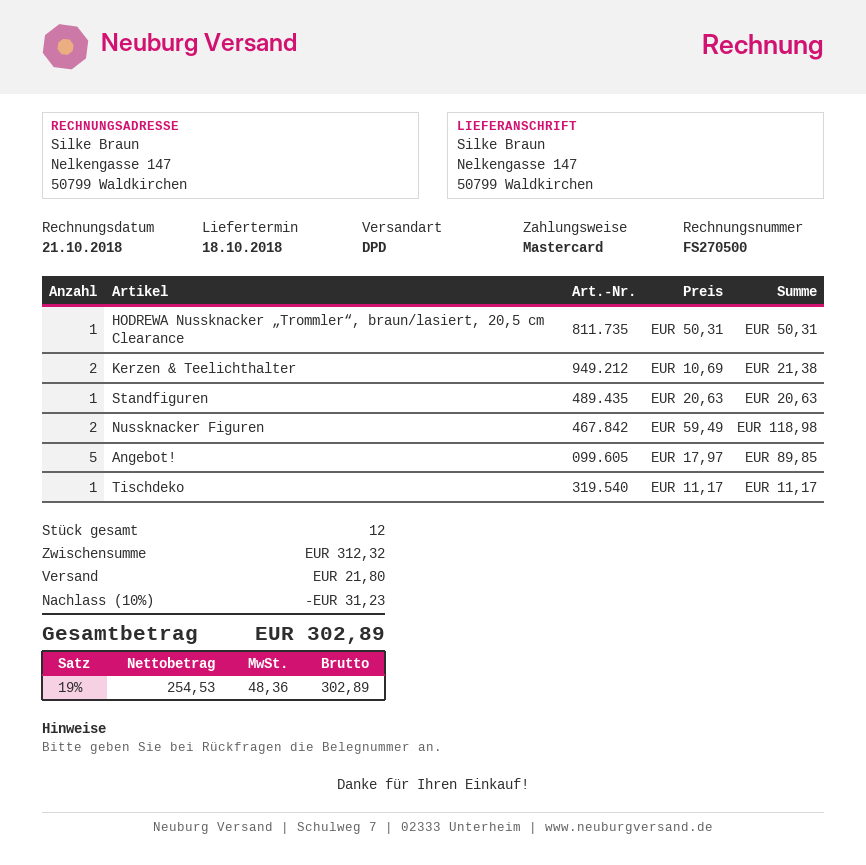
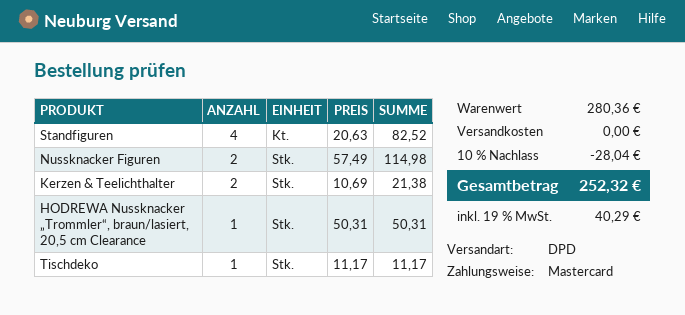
Standfiguren: 1 x 20.63 = 20.63 -> 4 x 20.63 = 82.52
Nussknacker Figuren: 2 x 59.49 = 118.98 -> 2 x 57.49 = 114.98
Angebot!: 5 x 17.97 = 89.85 -> none
subtotal: 312.32 -> 280.36
discount: 10% = 31.23 -> 10% = 28.04
shipping: 21.80 -> 0.00
tax: 19% = 48.36 -> 19% = 40.29
total: 302.89 -> 252.32

